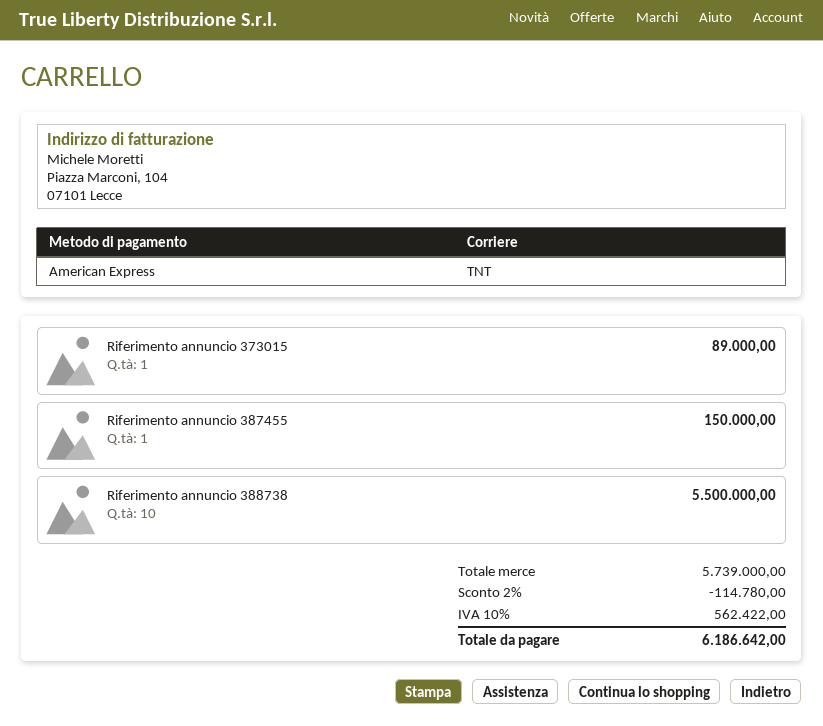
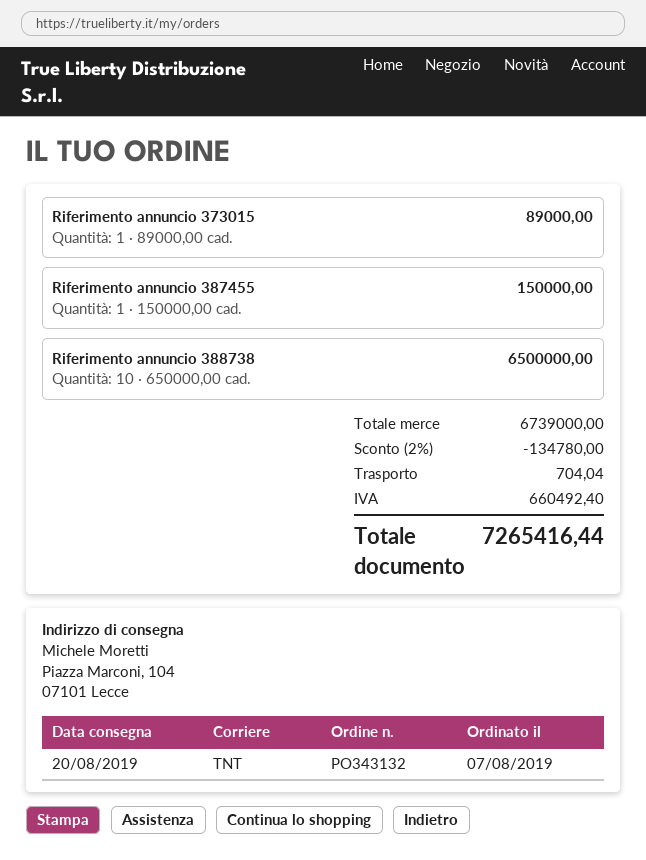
Riferimento annuncio 388738: 10 for 5500000.00 -> 10 for 6500000.00
subtotal: 5739000.00 -> 6739000.00
discount: 2% = 114780.00 -> 2% = 134780.00
shipping: none -> 704.04
tax: 562422.00 -> 660492.40
total: 6186642.00 -> 7265416.44

